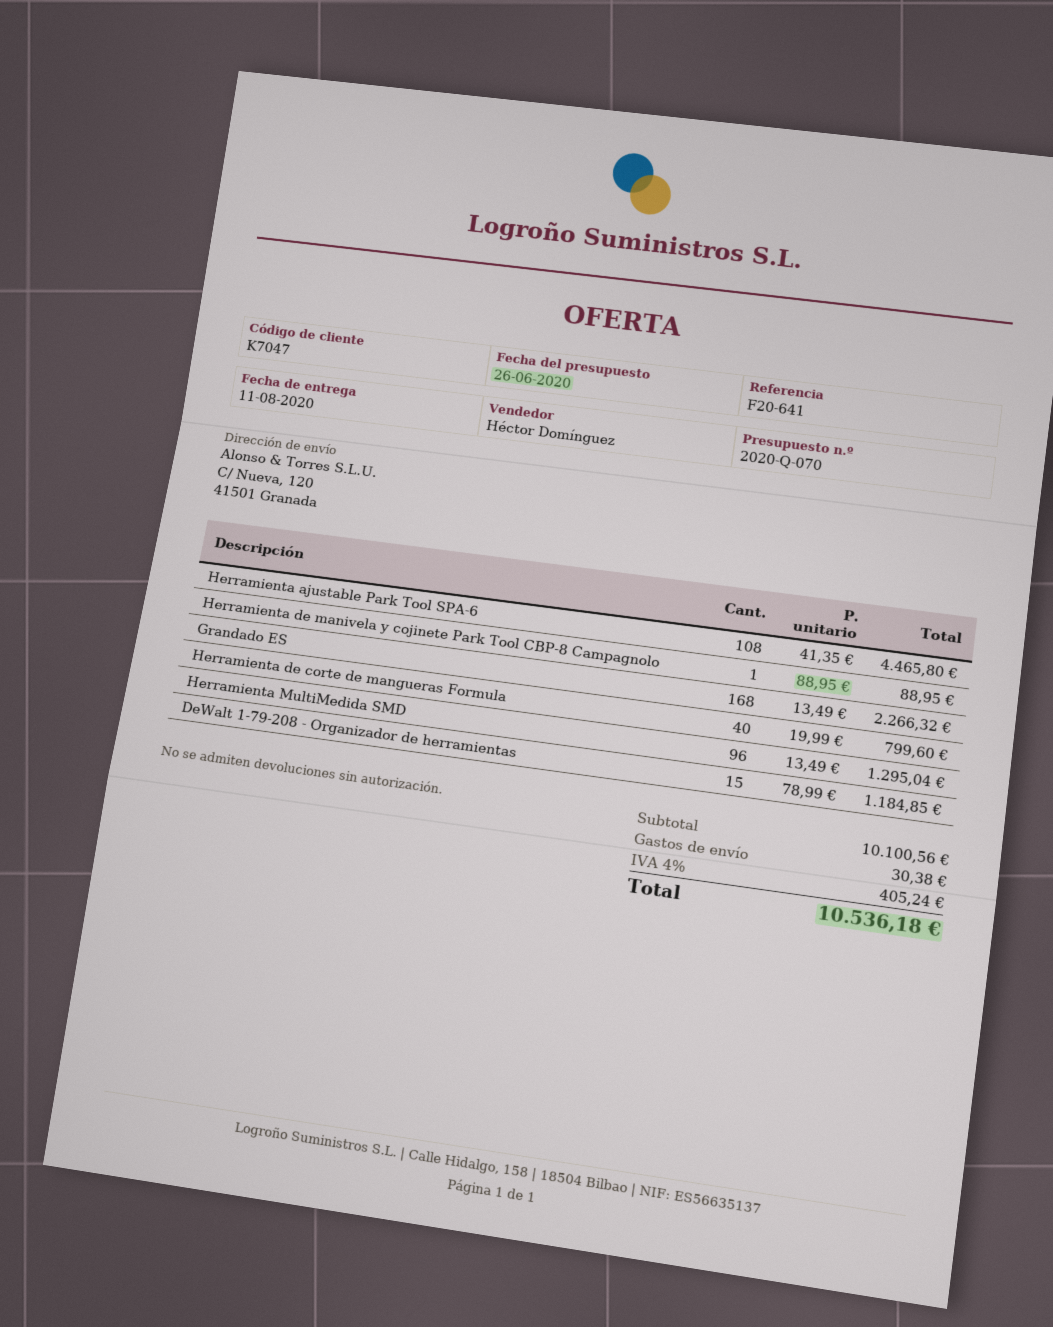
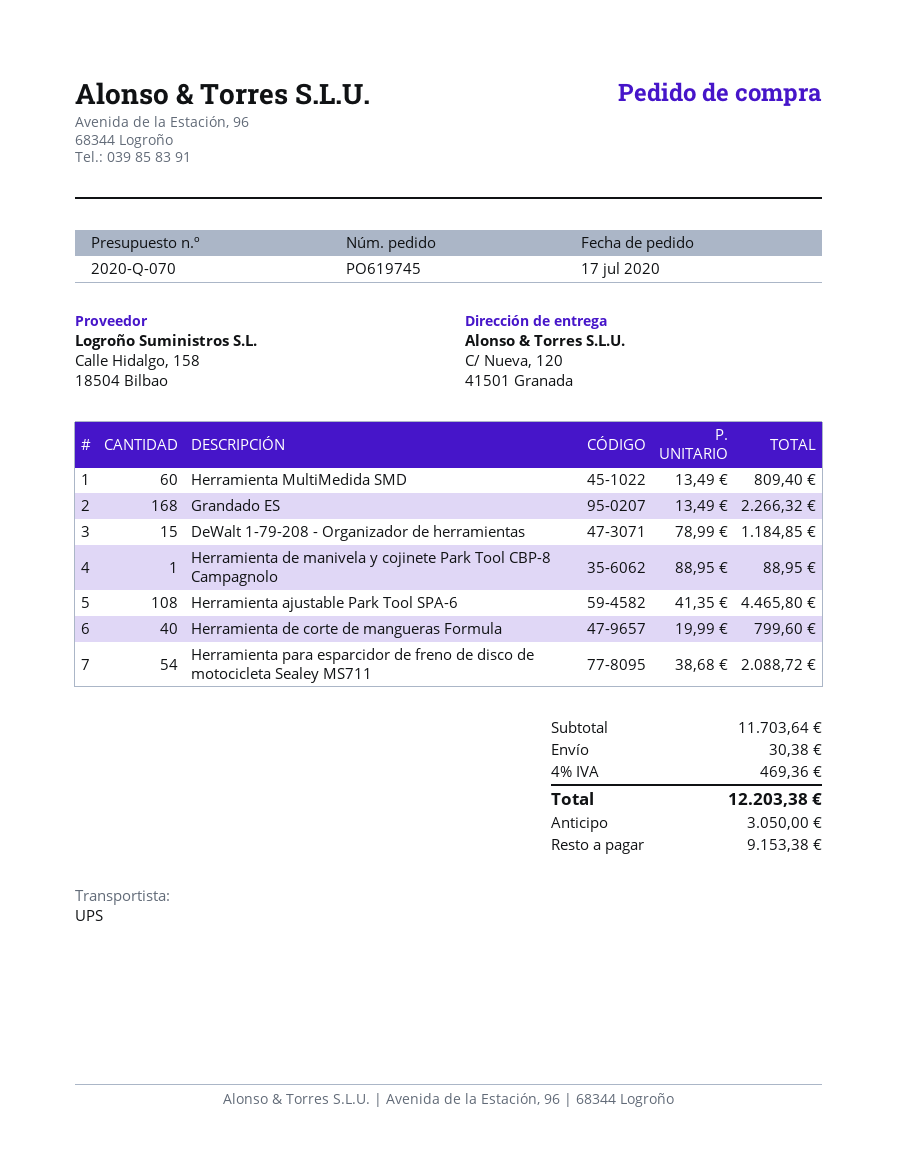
Herramienta MultiMedida SMD: 96 x 13.49 = 1295.04 -> 60 x 13.49 = 809.40
Herramienta para esparcidor de freno de disco de motocicleta Sealey MS711: none -> 54 x 38.68 = 2088.72
subtotal: 10100.56 -> 11703.64
tax: 4% = 405.24 -> 4% = 469.36
total: 10536.18 -> 12203.38

